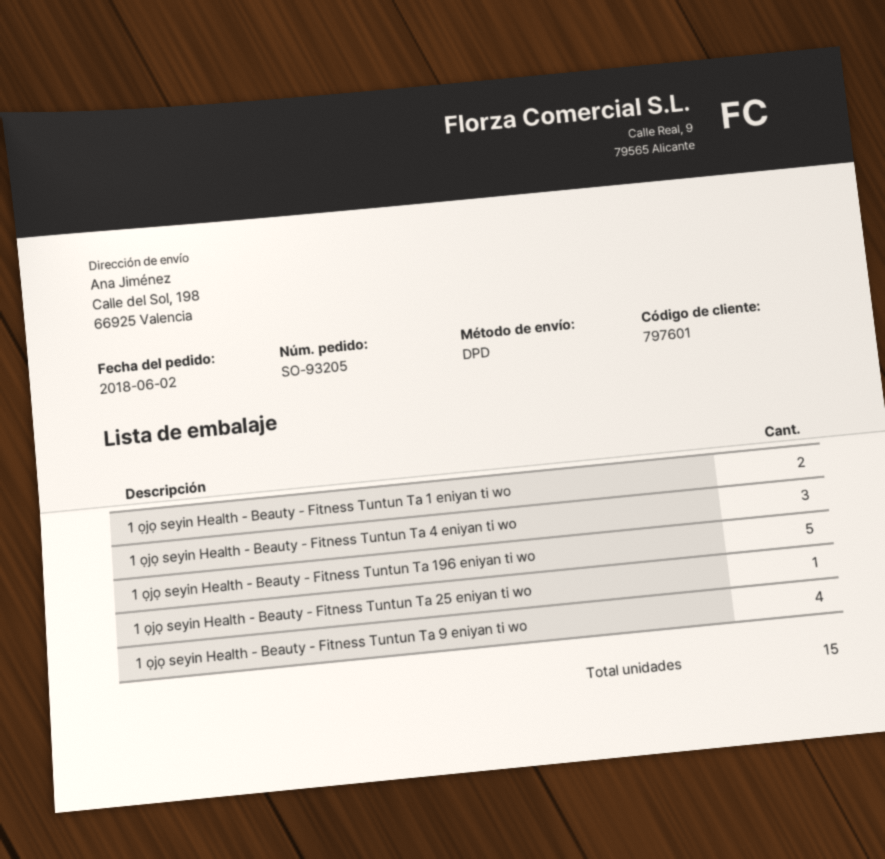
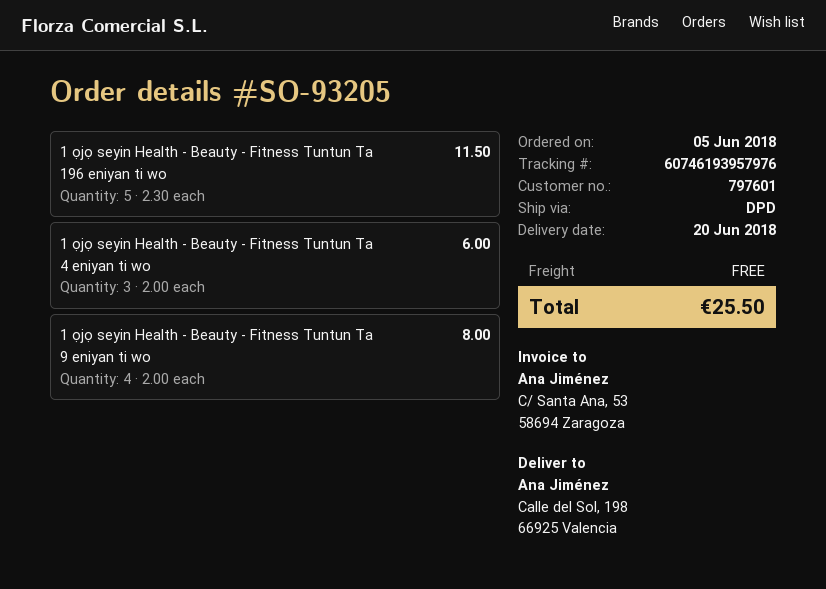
order date: 2018-06-02 -> 2018-06-05
1 ọjọ seyin Health - Beauty - Fitness Tuntun Ta 1 eniyan ti wo: 2 -> none
1 ọjọ seyin Health - Beauty - Fitness Tuntun Ta 25 eniyan ti wo: 1 -> none

